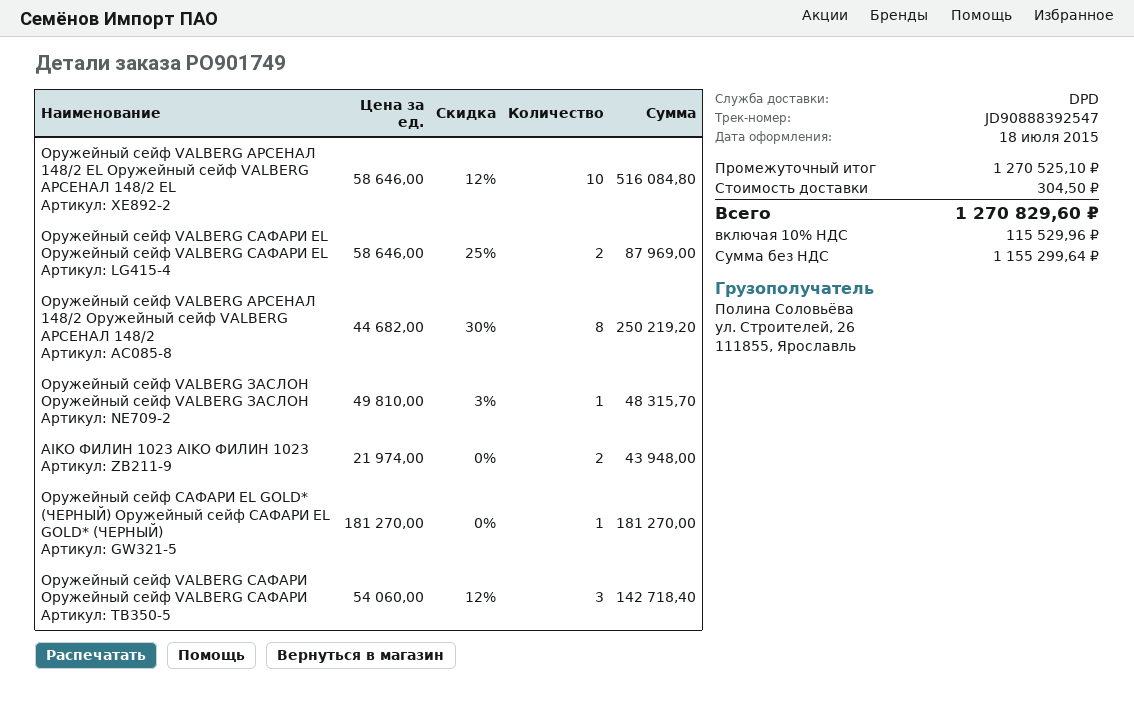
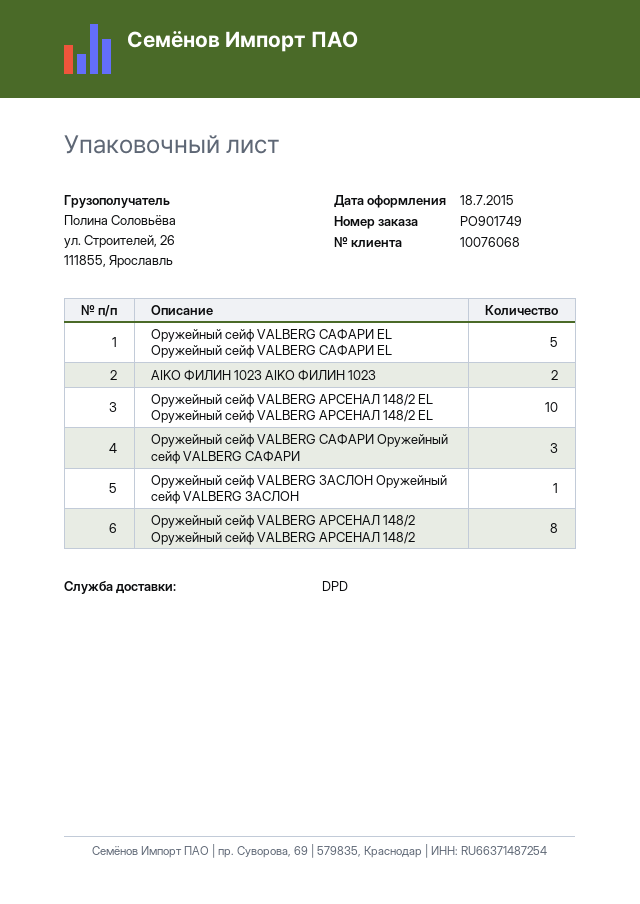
Оружейный сейф VALBERG САФАРИ EL Оружейный сейф VALBERG САФАРИ EL: 2 -> 5
Оружейный сейф САФАРИ EL GOLD* (ЧЕРНЫЙ) Оружейный сейф САФАРИ EL GOLD* (ЧЕРНЫЙ): 1 -> none

